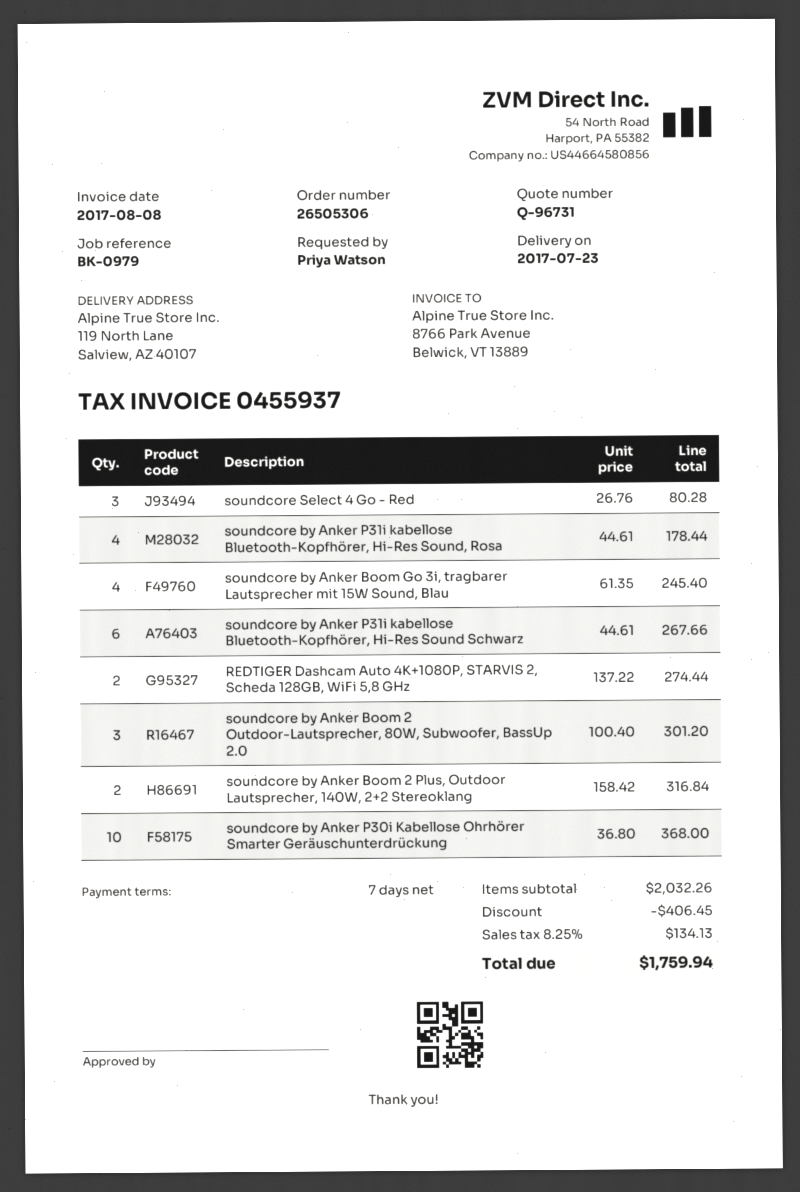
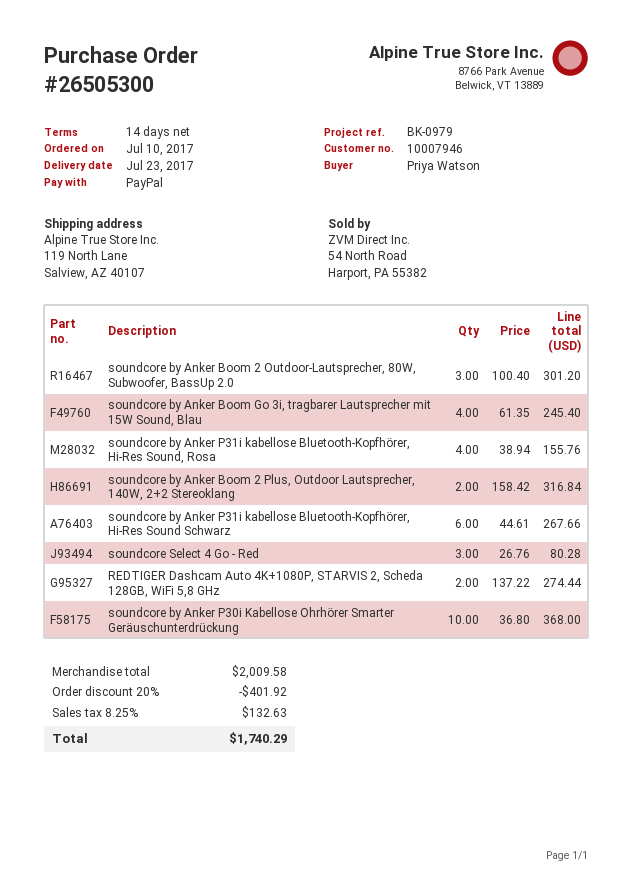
order number: 26505306 -> 26505300
payment terms: 7 days -> 14 days
soundcore by Anker P31i kabellose Bluetooth-Kopfhörer, Hi-Res Sound, Rosa: 4 x 44.61 = 178.44 -> 4 x 38.94 = 155.76
subtotal: 2032.26 -> 2009.58
discount: 406.45 -> 401.92
tax: 8.25% = 134.13 -> 8.25% = 132.63
total: 1759.94 -> 1740.29

